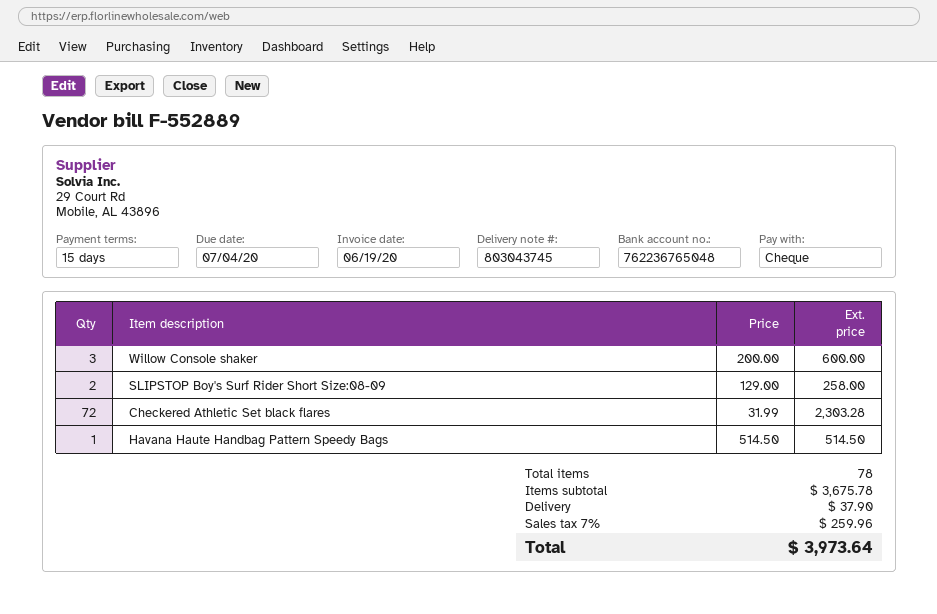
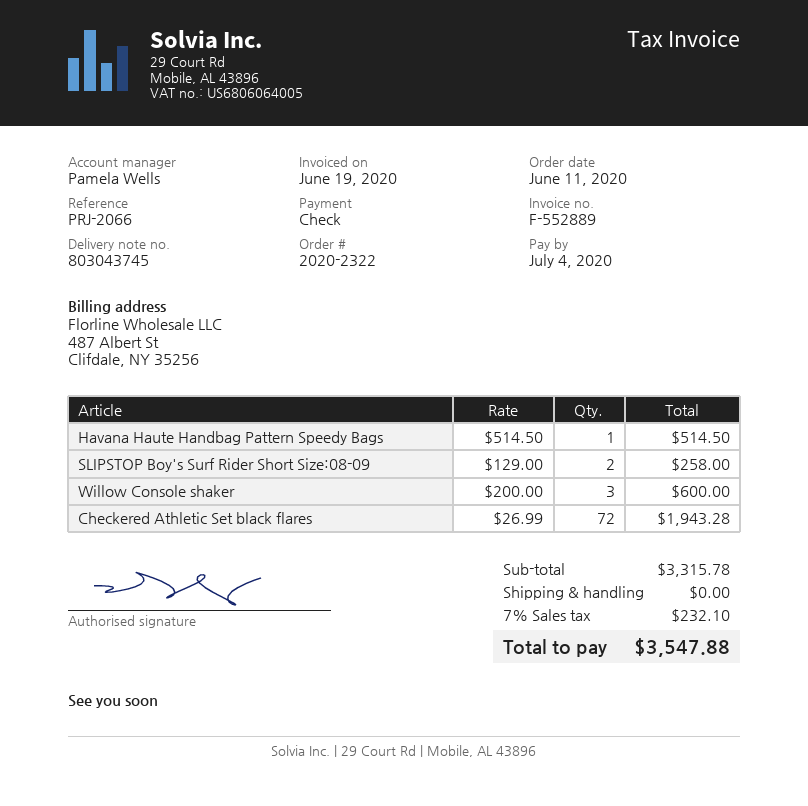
Checkered Athletic Set black flares: 72 x 31.99 = 2303.28 -> 72 x 26.99 = 1943.28
subtotal: 3675.78 -> 3315.78
shipping: 37.90 -> 0.00
tax: 7% = 259.96 -> 7% = 232.10
total: 3973.64 -> 3547.88

